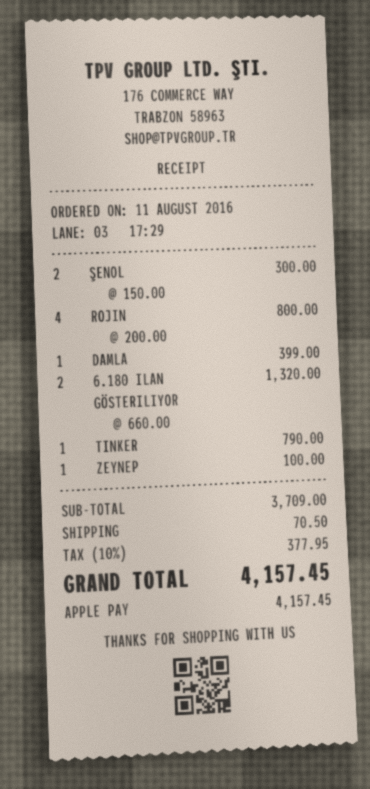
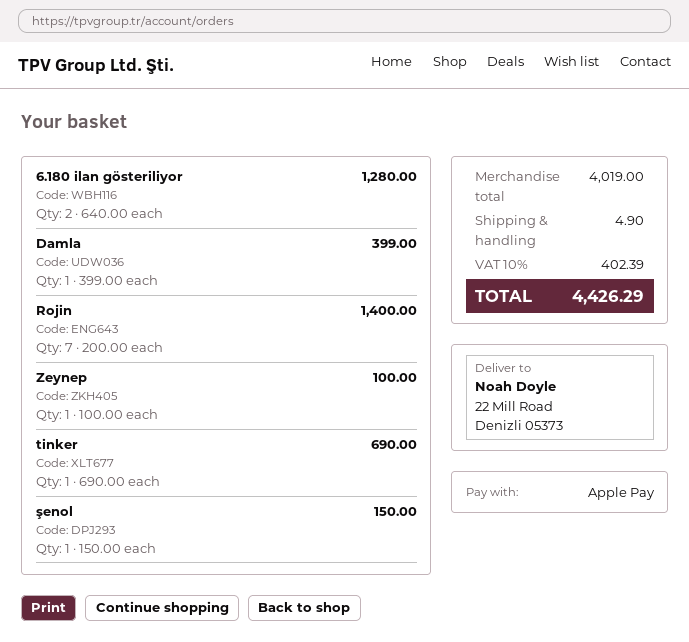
ŞENOL: 2 x 150.00 = 300.00 -> 1 x 150.00 = 150.00
ROJIN: 4 x 200.00 = 800.00 -> 7 x 200.00 = 1400.00
6.180 ILAN GÖSTERILIYOR: 2 x 660.00 = 1320.00 -> 2 x 640.00 = 1280.00
TINKER: 1 x 790.00 = 790.00 -> 1 x 690.00 = 690.00
subtotal: 3709.00 -> 4019.00
shipping: 70.50 -> 4.90
tax: 10% = 377.95 -> 10% = 402.39
total: 4157.45 -> 4426.29

